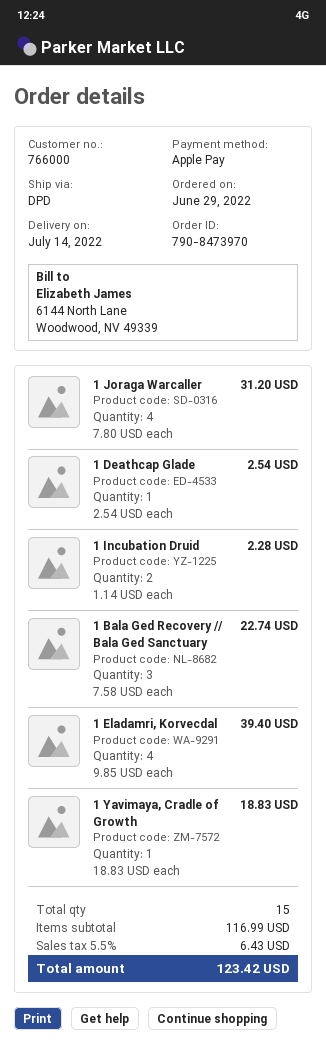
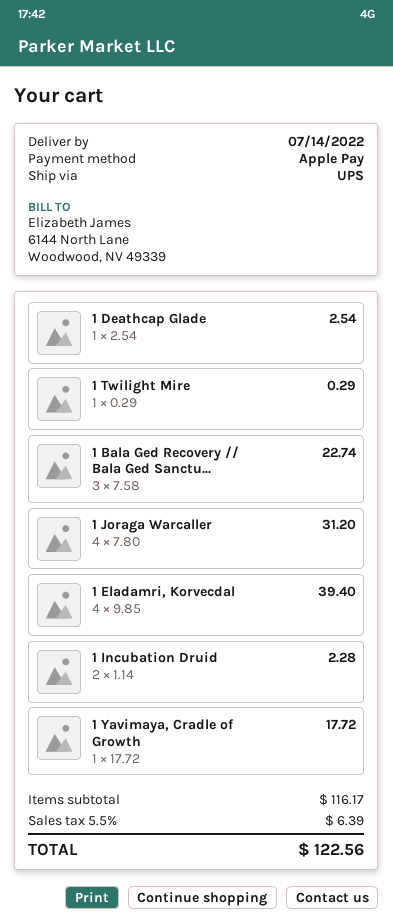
shipping method: DPD -> UPS
1 Yavimaya, Cradle of Growth: 1 x 18.83 = 18.83 -> 1 x 17.72 = 17.72
1 Twilight Mire: none -> 1 x 0.29 = 0.29
subtotal: 116.99 -> 116.17
tax: 5.5% = 6.43 -> 5.5% = 6.39
total: 123.42 -> 122.56

